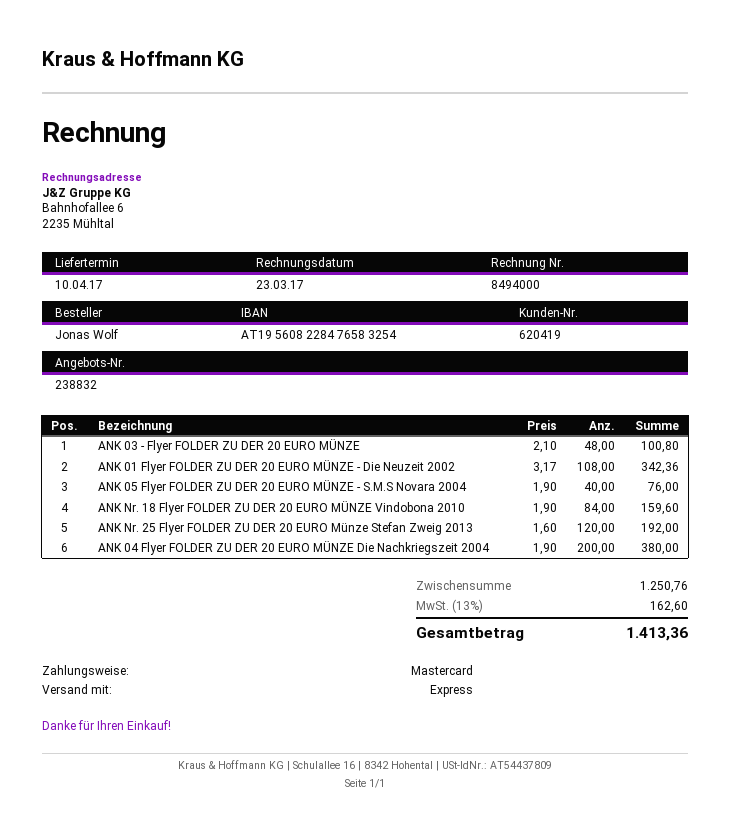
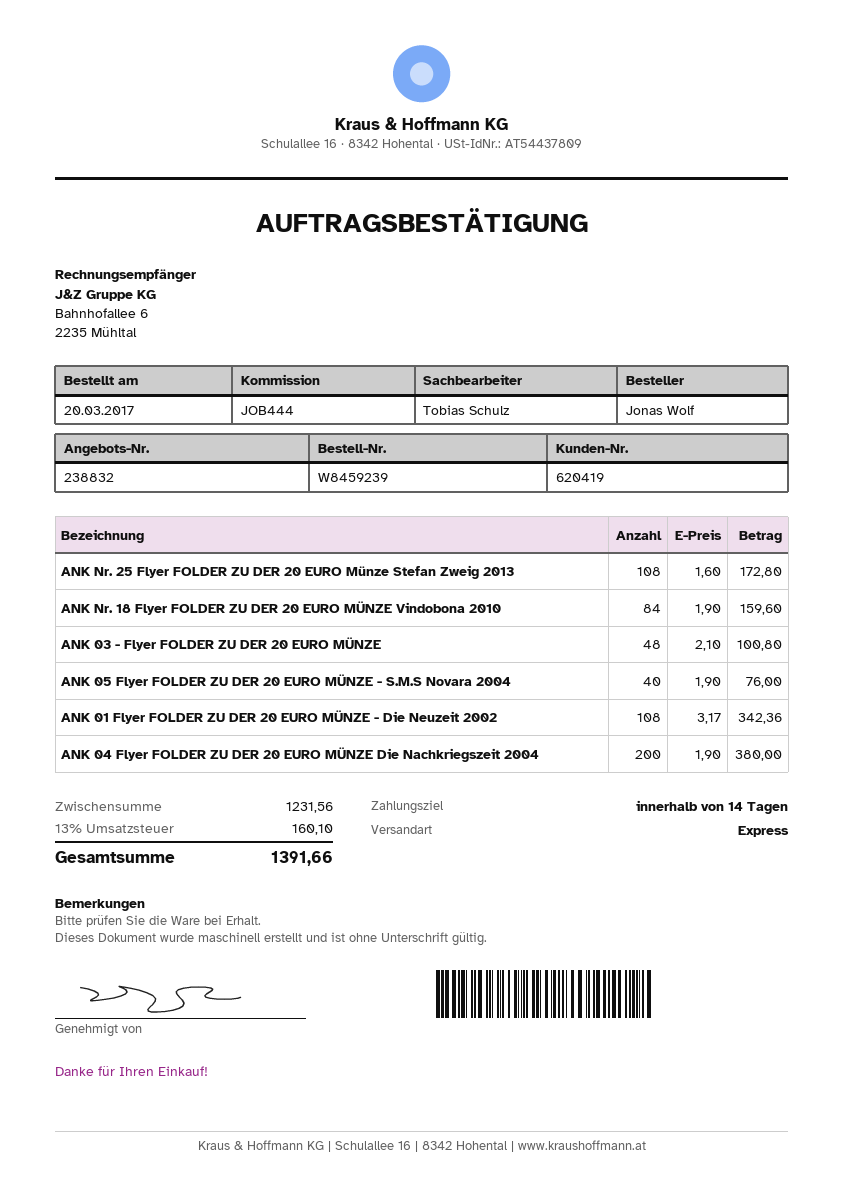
ANK Nr. 25 Flyer FOLDER ZU DER 20 EURO Münze Stefan Zweig 2013: 120 x 1.60 = 192.00 -> 108 x 1.60 = 172.80
subtotal: 1250.76 -> 1231.56
tax: 13% = 162.60 -> 13% = 160.10
total: 1413.36 -> 1391.66

